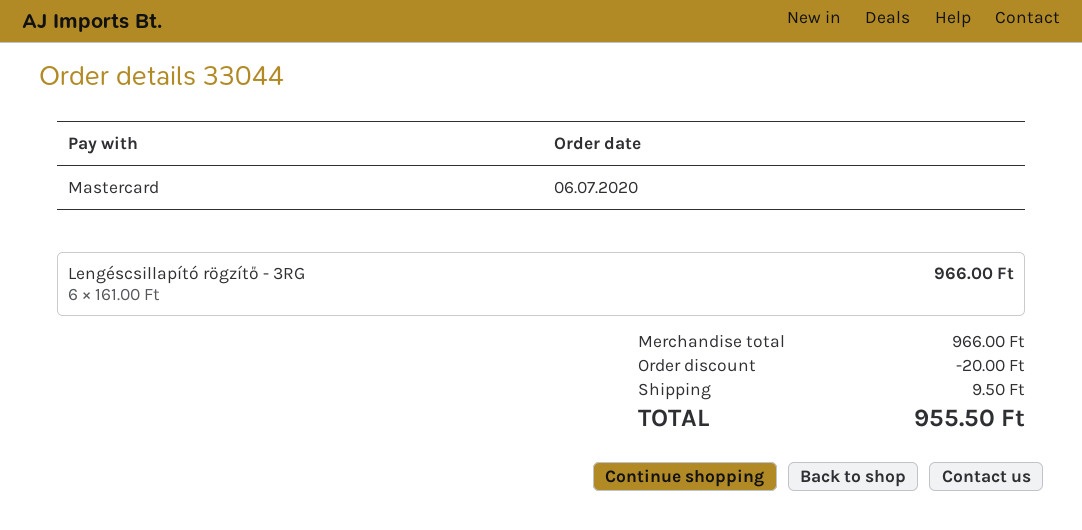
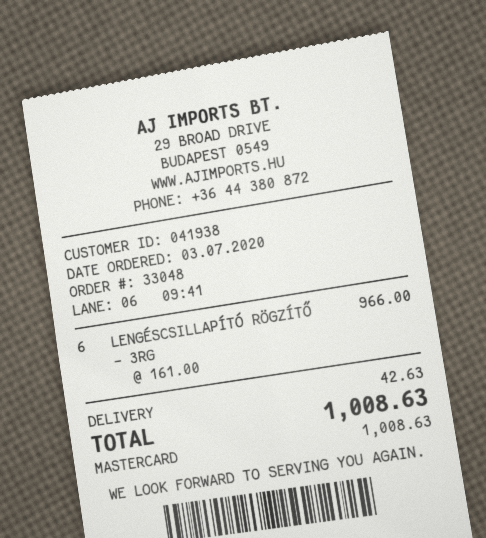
order number: 33044 -> 33048
order date: 2020-07-06 -> 2020-07-03
discount: 20.00 -> none
shipping: 9.50 -> 42.63
total: 955.50 -> 1008.63

